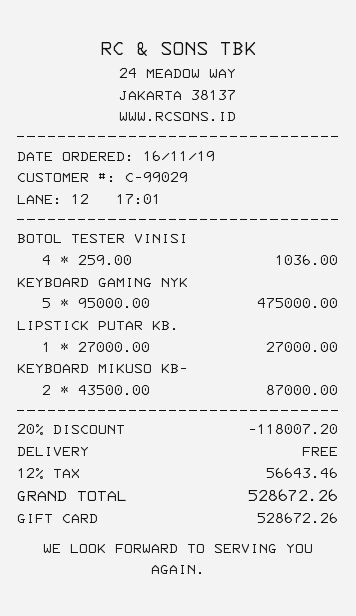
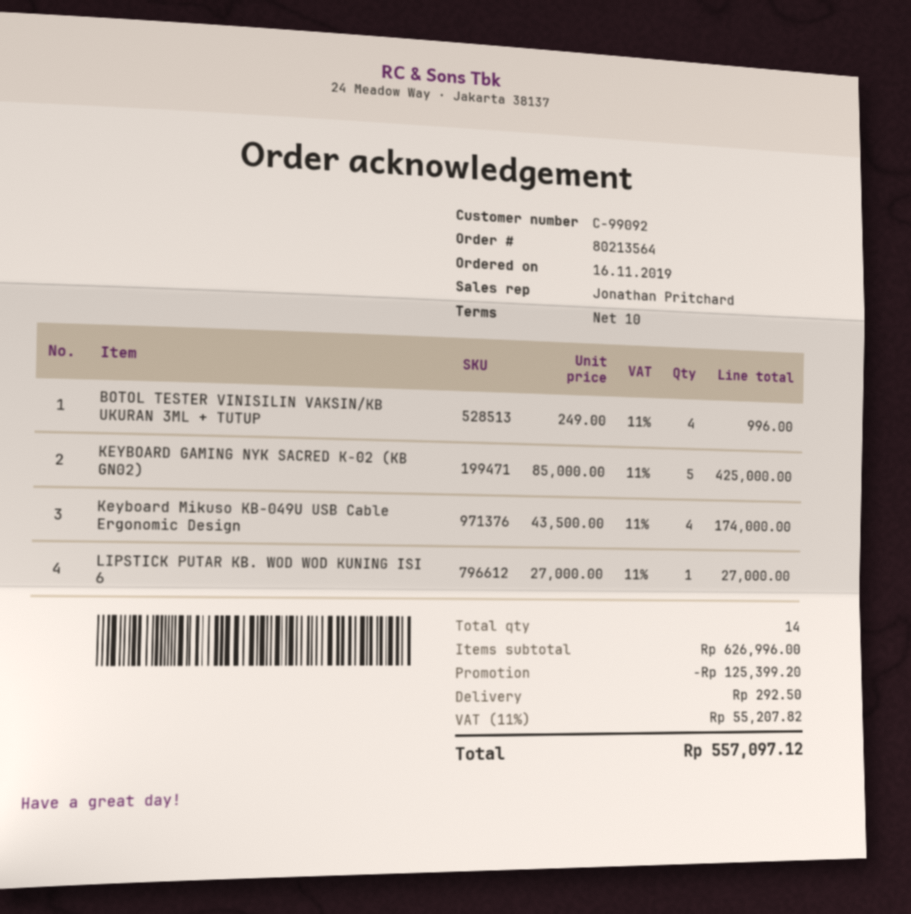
customer number: C-99029 -> C-99092
BOTOL TESTER VINISI: 4 x 259.00 = 1036.00 -> 4 x 249.00 = 996.00
KEYBOARD GAMING NYK: 5 x 95000.00 = 475000.00 -> 5 x 85000.00 = 425000.00
KEYBOARD MIKUSO KB-: 2 x 43500.00 = 87000.00 -> 4 x 43500.00 = 174000.00
discount: 118007.20 -> 125399.20
shipping: 0.00 -> 292.50
tax: 12% = 56643.46 -> 11% = 55207.82
total: 528672.26 -> 557097.12

